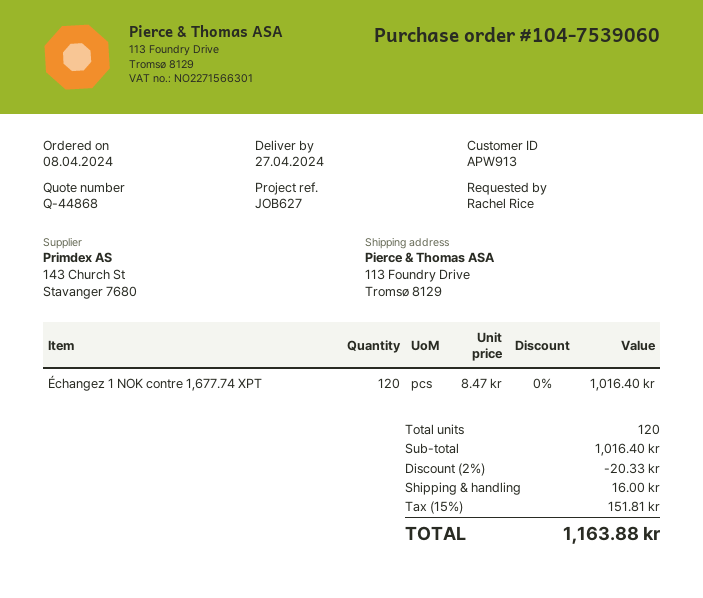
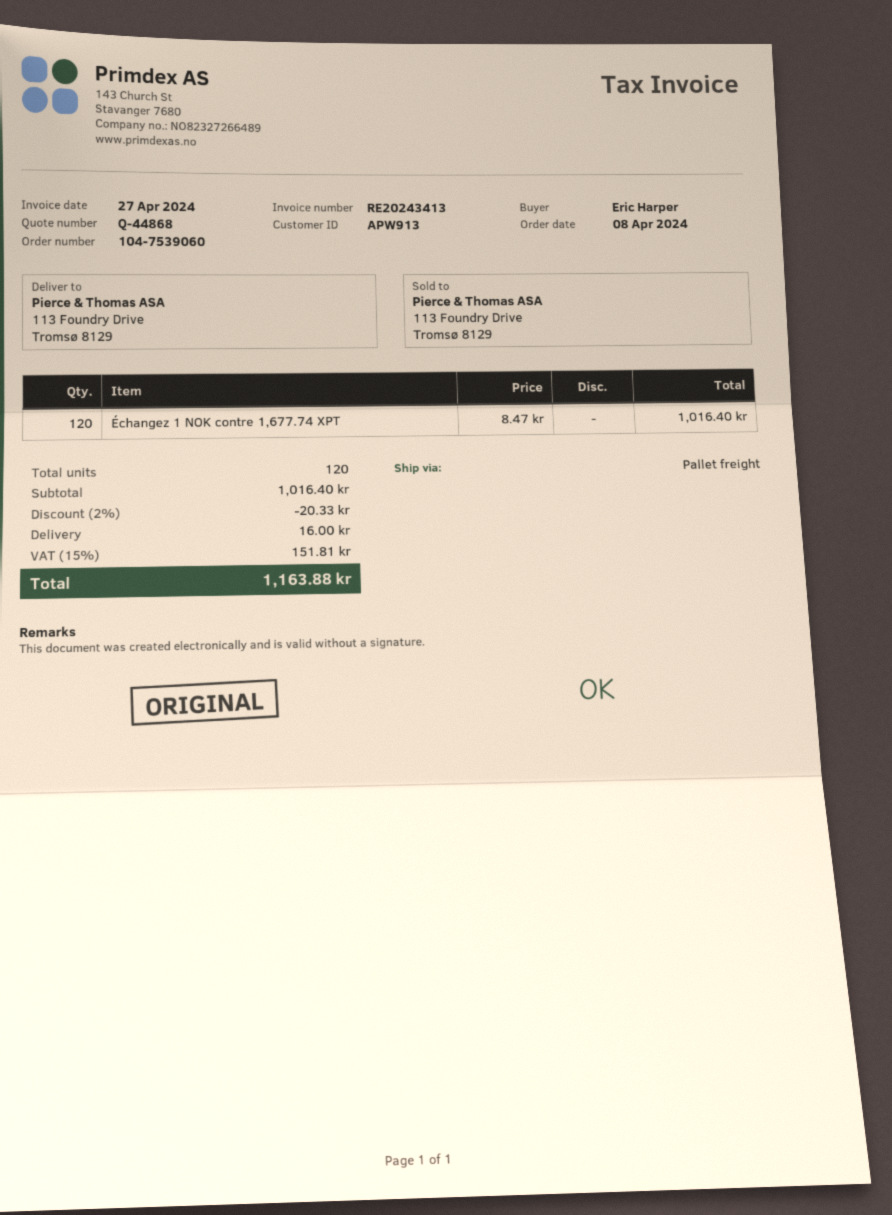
ordered by: Rachel Rice -> Eric Harper

